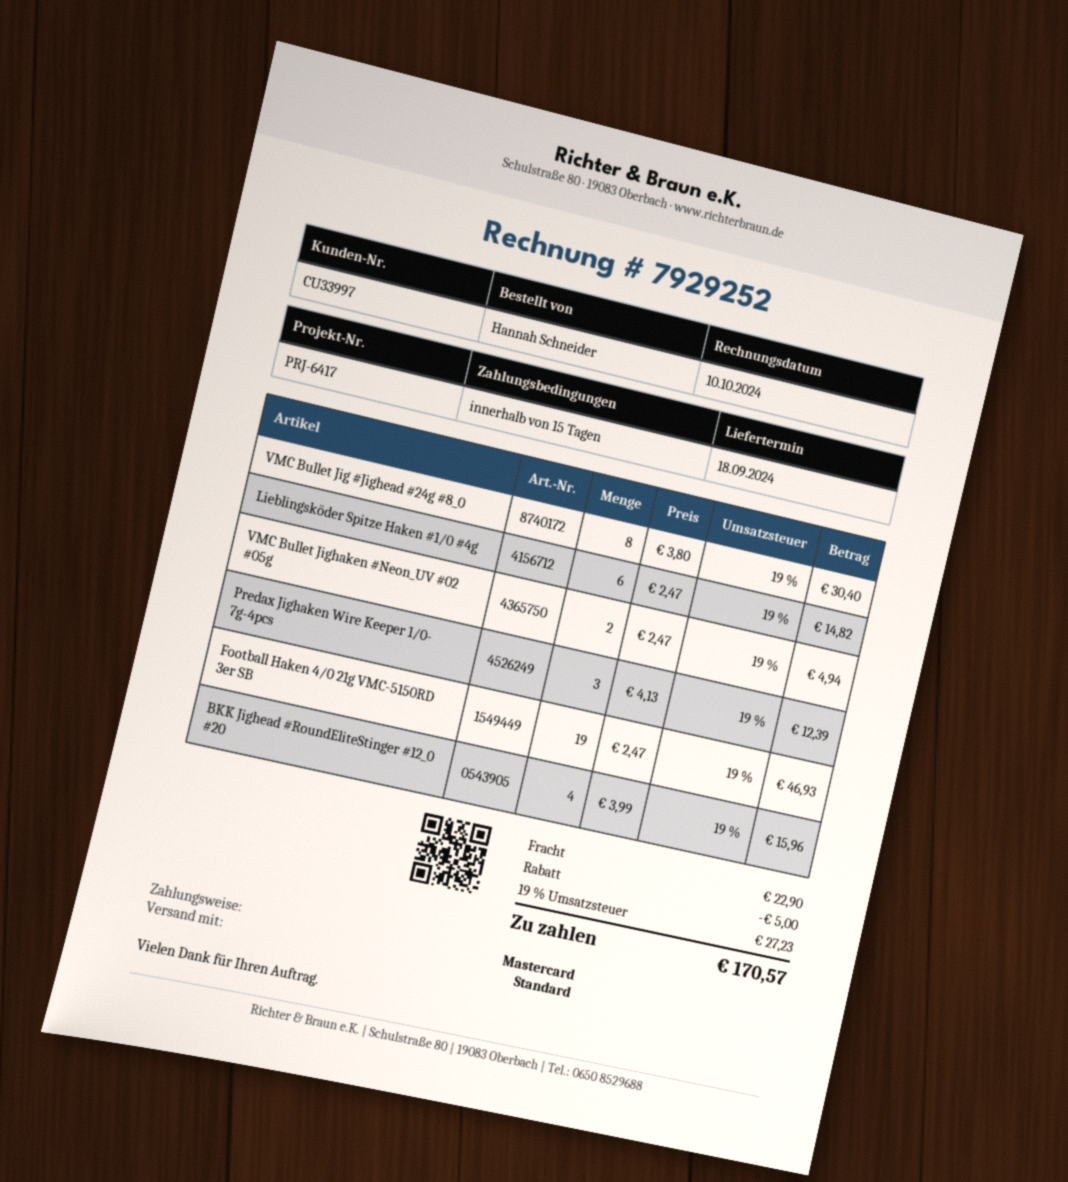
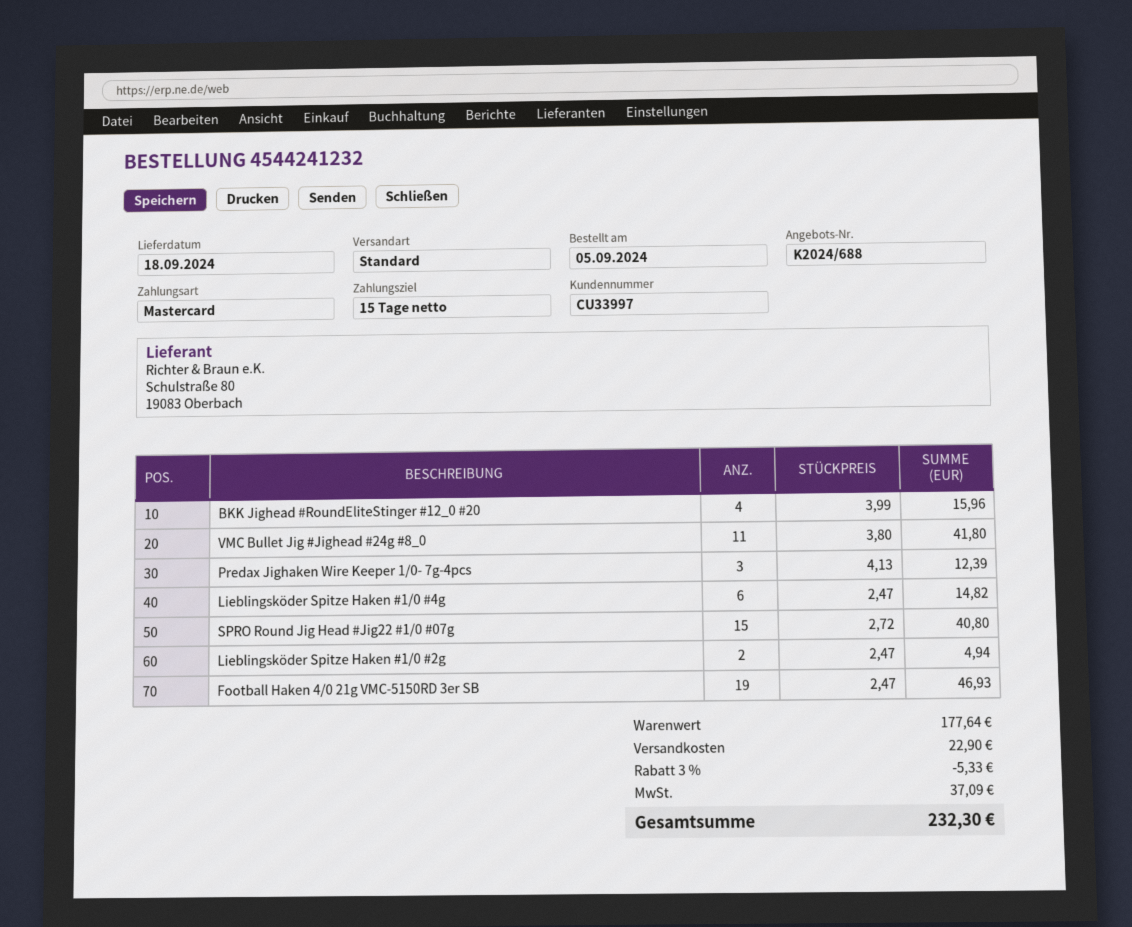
VMC Bullet Jig #Jighead #24g #8_0: 8 x 3.80 = 30.40 -> 11 x 3.80 = 41.80
VMC Bullet Jighaken #Neon_UV #02 #05g: 2 x 2.47 = 4.94 -> none
SPRO Round Jig Head #Jig22 #1/0 #07g: none -> 15 x 2.72 = 40.80
Lieblingsköder Spitze Haken #1/0 #2g: none -> 2 x 2.47 = 4.94
discount: 5.00 -> 5.33
tax: 27.23 -> 37.09
total: 170.57 -> 232.30

